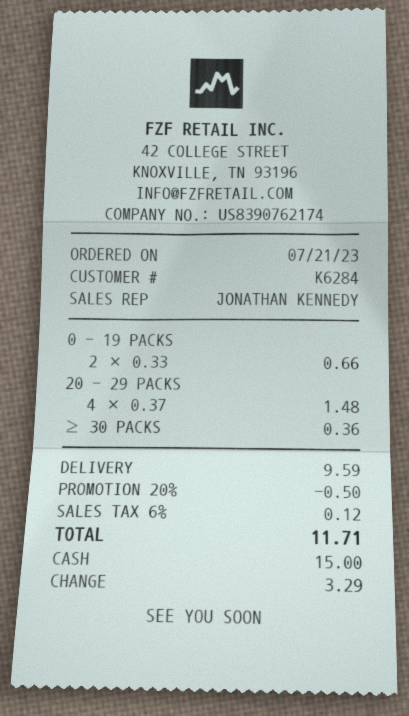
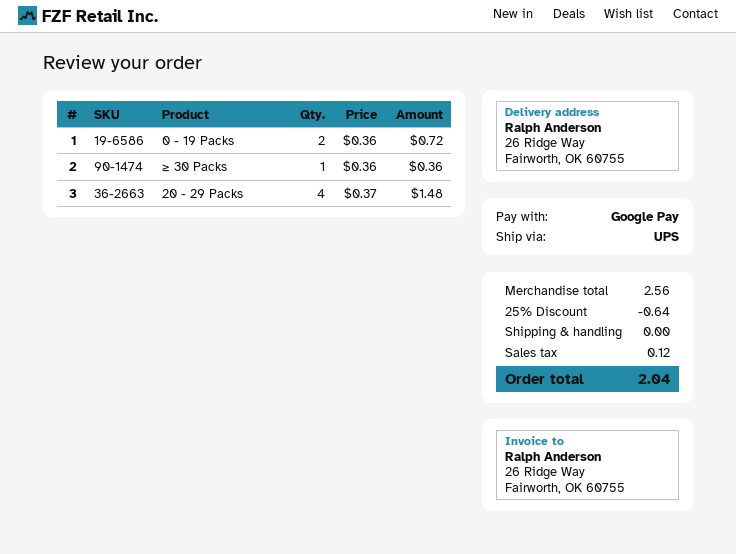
payment method: cash -> Google Pay
0 - 19 PACKS: 2 x 0.33 = 0.66 -> 2 x 0.36 = 0.72
discount: 20% = 0.50 -> 25% = 0.64
shipping: 9.59 -> 0.00
total: 11.71 -> 2.04

